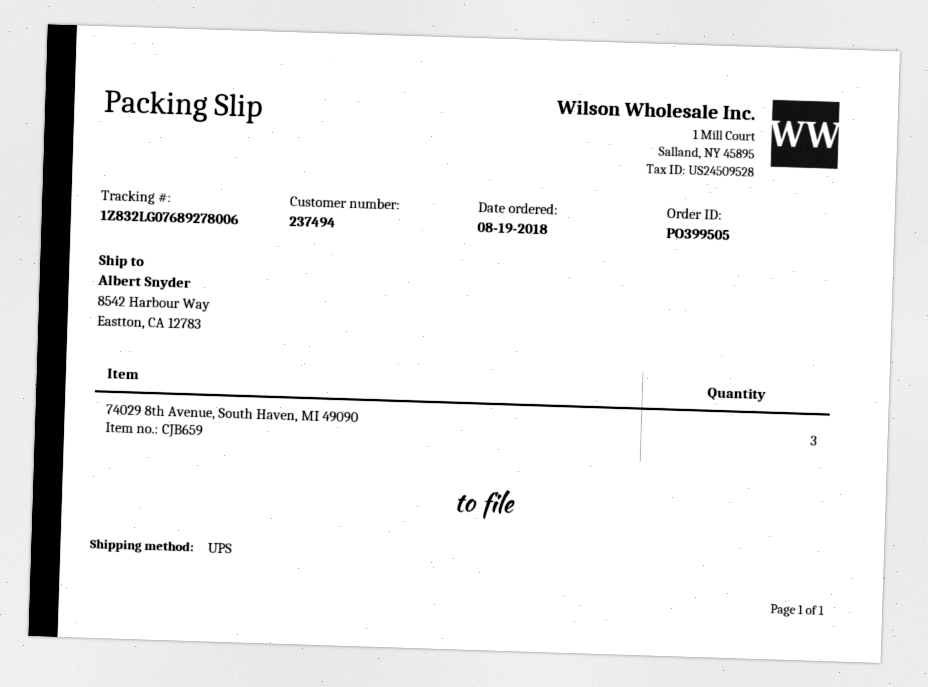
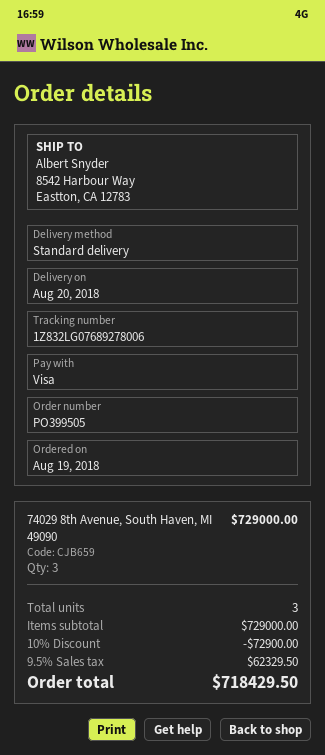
shipping method: UPS -> standard

